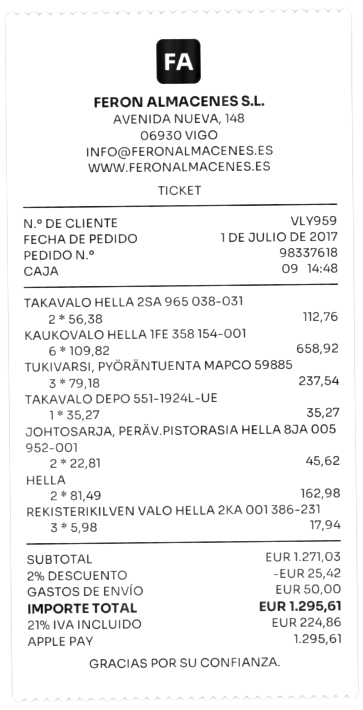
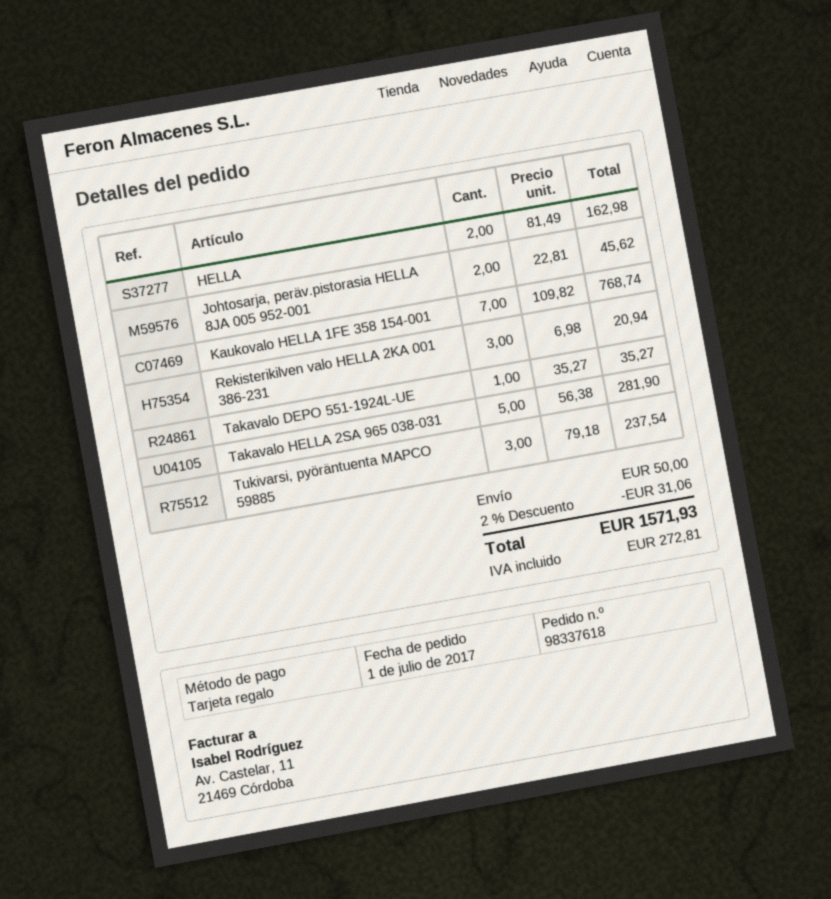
payment method: Apple Pay -> gift card
TAKAVALO HELLA 2SA 965 038-031: 2 x 56.38 = 112.76 -> 5 x 56.38 = 281.90
KAUKOVALO HELLA 1FE 358 154-001: 6 x 109.82 = 658.92 -> 7 x 109.82 = 768.74
REKISTERIKILVEN VALO HELLA 2KA 001 386-231: 3 x 5.98 = 17.94 -> 3 x 6.98 = 20.94
discount: 2% = 25.42 -> 2% = 31.06
tax: 224.86 -> 272.81
total: 1295.61 -> 1571.93

